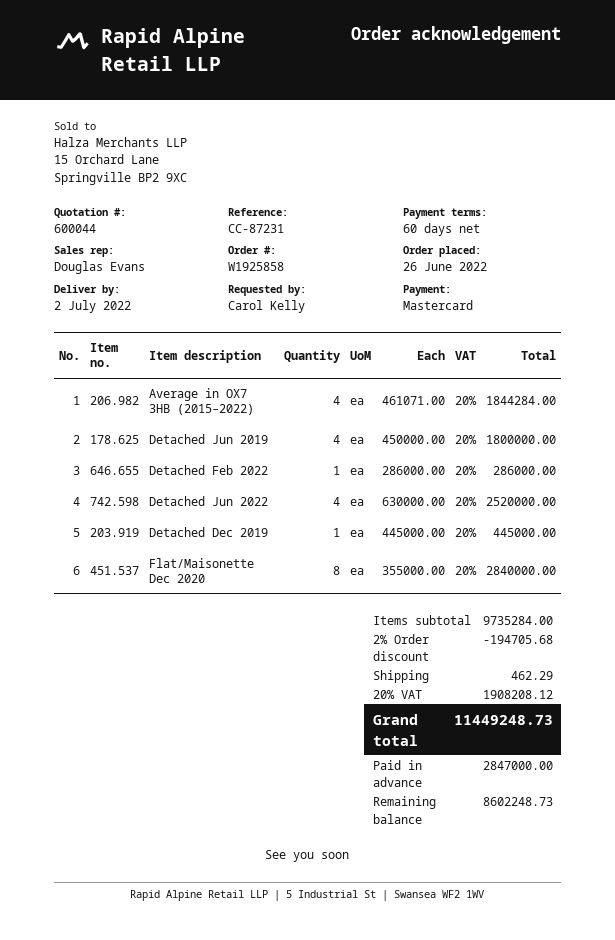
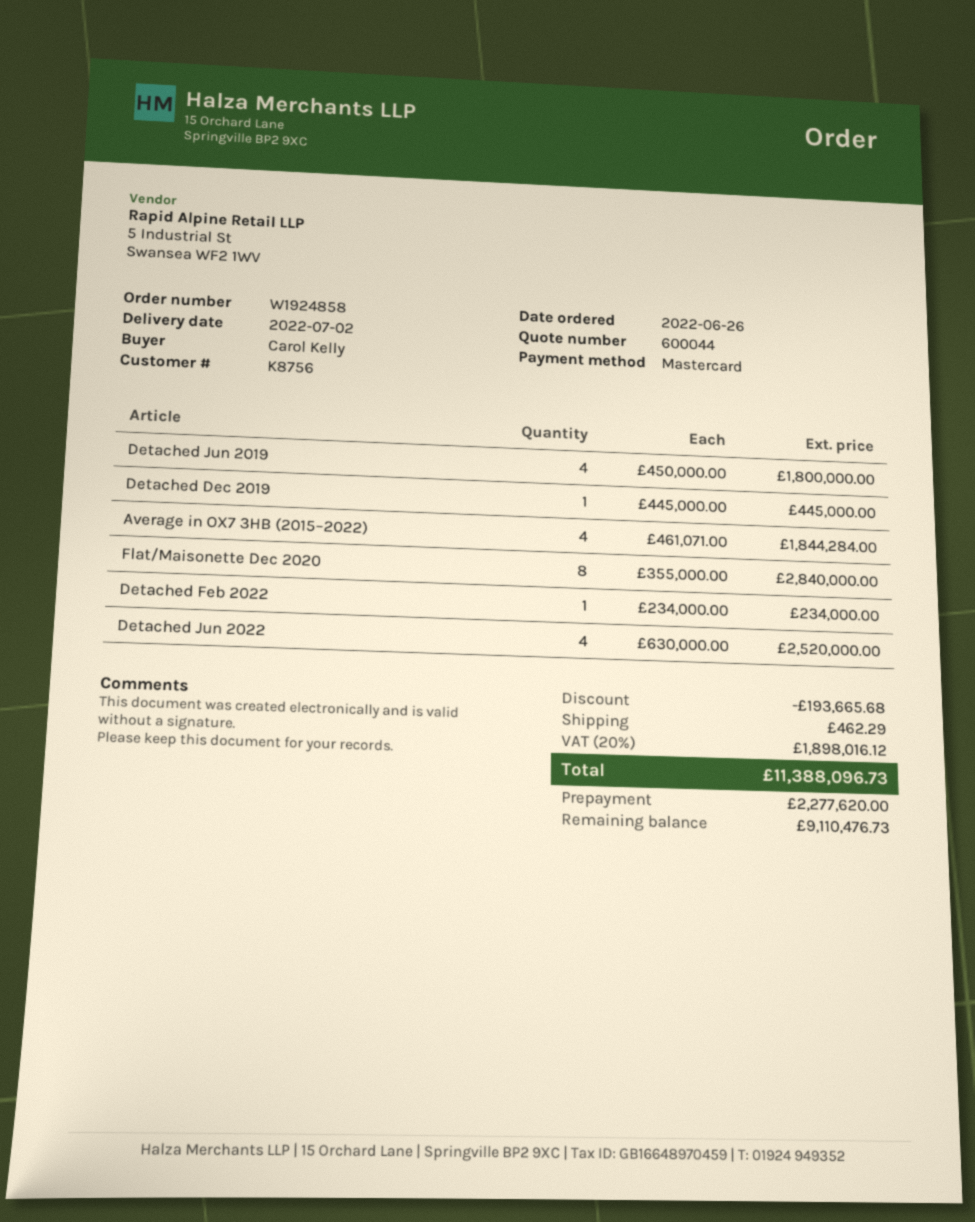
order number: W1925858 -> W1924858
Detached Feb 2022: 1 x 286000.00 = 286000.00 -> 1 x 234000.00 = 234000.00
discount: 194705.68 -> 193665.68
tax: 20% = 1908208.12 -> 20% = 1898016.12
total: 11449248.73 -> 11388096.73
deposit: 2847000.00 -> 2277620.00
balance: 8602248.73 -> 9110476.73

